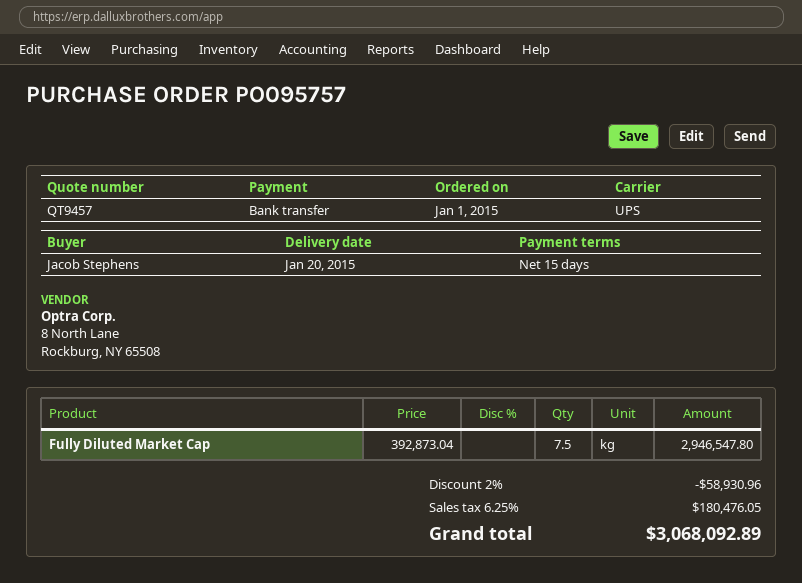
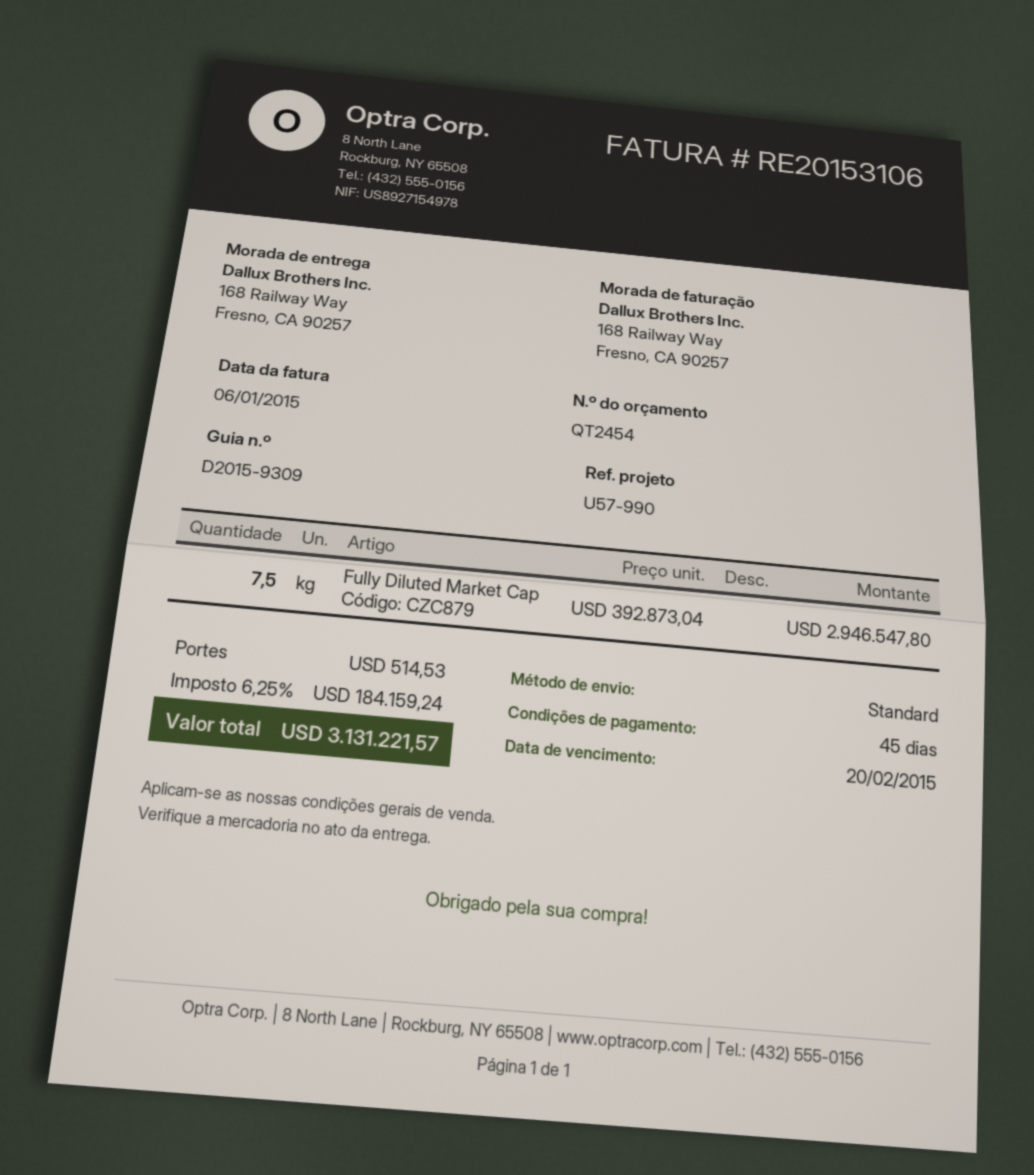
quote number: QT9457 -> QT2454
payment terms: 15 days -> 45 days
shipping method: UPS -> standard
discount: 2% = 58930.96 -> none
shipping: none -> 514.53
tax: 6.25% = 180476.05 -> 6.25% = 184159.24
total: 3068092.89 -> 3131221.57

